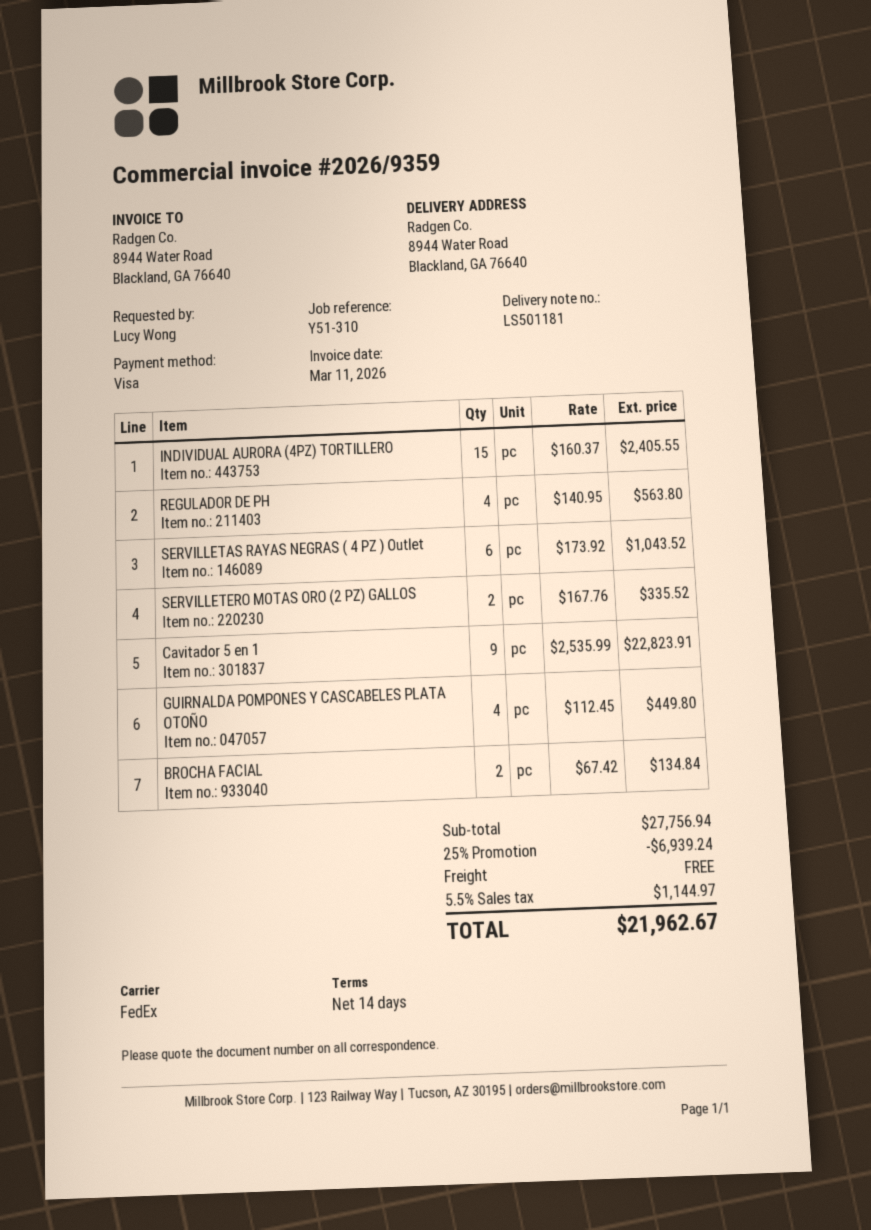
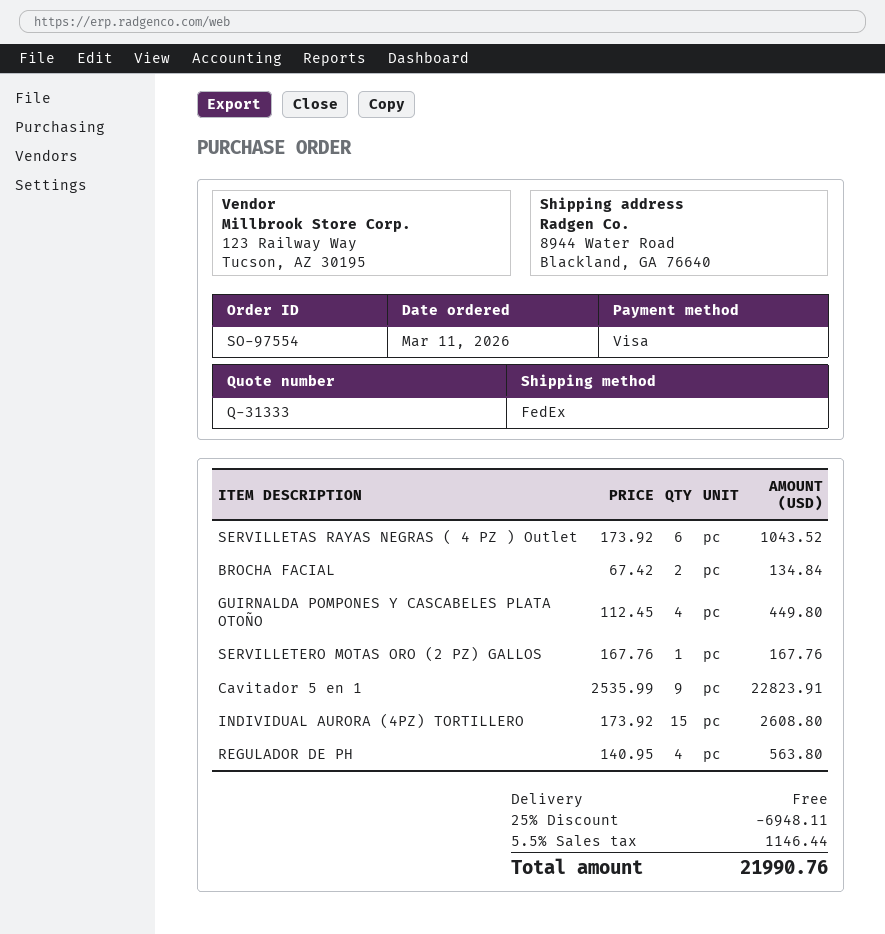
INDIVIDUAL AURORA (4PZ) TORTILLERO: 15 x 160.37 = 2405.55 -> 15 x 173.92 = 2608.80
SERVILLETERO MOTAS ORO (2 PZ) GALLOS: 2 x 167.76 = 335.52 -> 1 x 167.76 = 167.76
discount: 25% = 6939.24 -> 25% = 6948.11
tax: 5.5% = 1144.97 -> 5.5% = 1146.44
total: 21962.67 -> 21990.76

